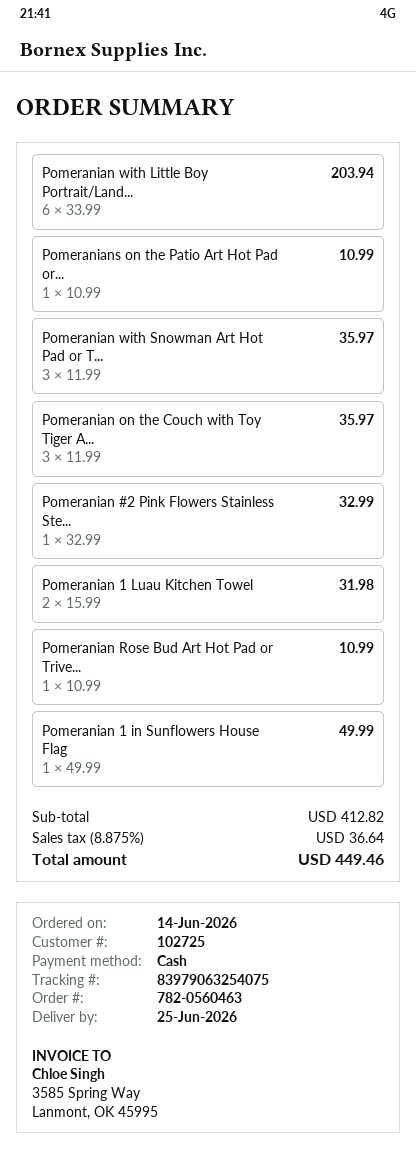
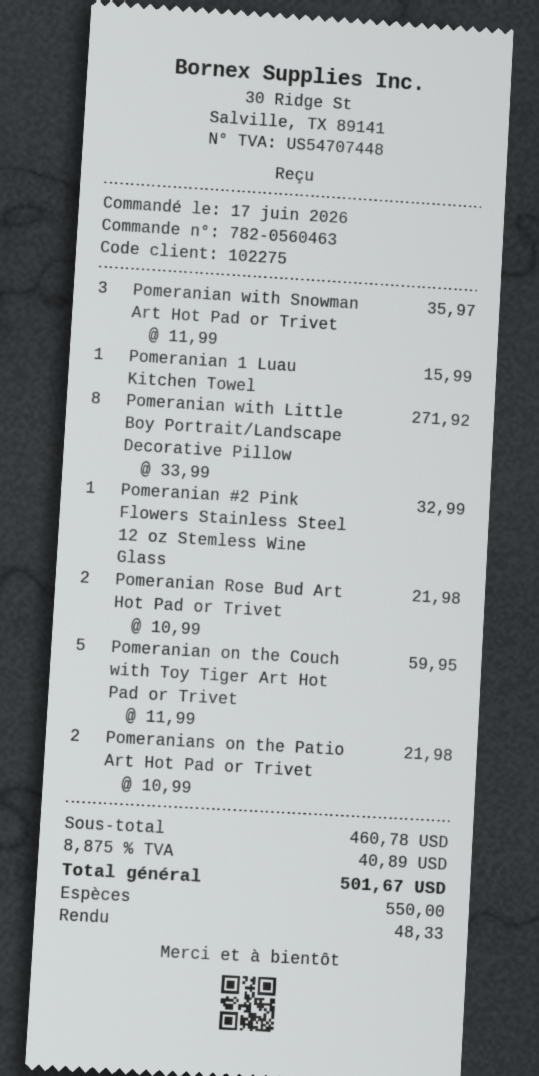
order date: 2026-06-14 -> 2026-06-17
customer number: 102725 -> 102275
Pomeranian with Little Boy Portrait/Land...: 6 x 33.99 = 203.94 -> 8 x 33.99 = 271.92
Pomeranians on the Patio Art Hot Pad or...: 1 x 10.99 = 10.99 -> 2 x 10.99 = 21.98
Pomeranian on the Couch with Toy Tiger A...: 3 x 11.99 = 35.97 -> 5 x 11.99 = 59.95
Pomeranian 1 Luau Kitchen Towel: 2 x 15.99 = 31.98 -> 1 x 15.99 = 15.99
Pomeranian Rose Bud Art Hot Pad or Trive...: 1 x 10.99 = 10.99 -> 2 x 10.99 = 21.98
Pomeranian 1 in Sunflowers House Flag: 1 x 49.99 = 49.99 -> none
subtotal: 412.82 -> 460.78
tax: 8.875% = 36.64 -> 8.875% = 40.89
total: 449.46 -> 501.67

